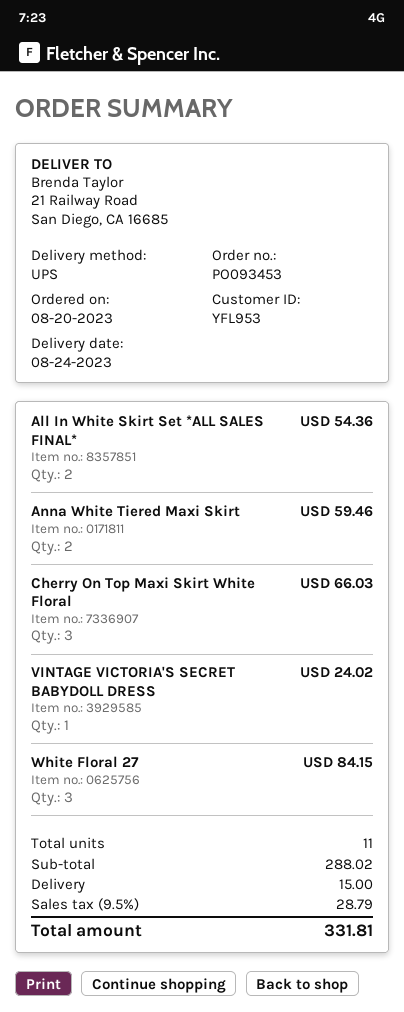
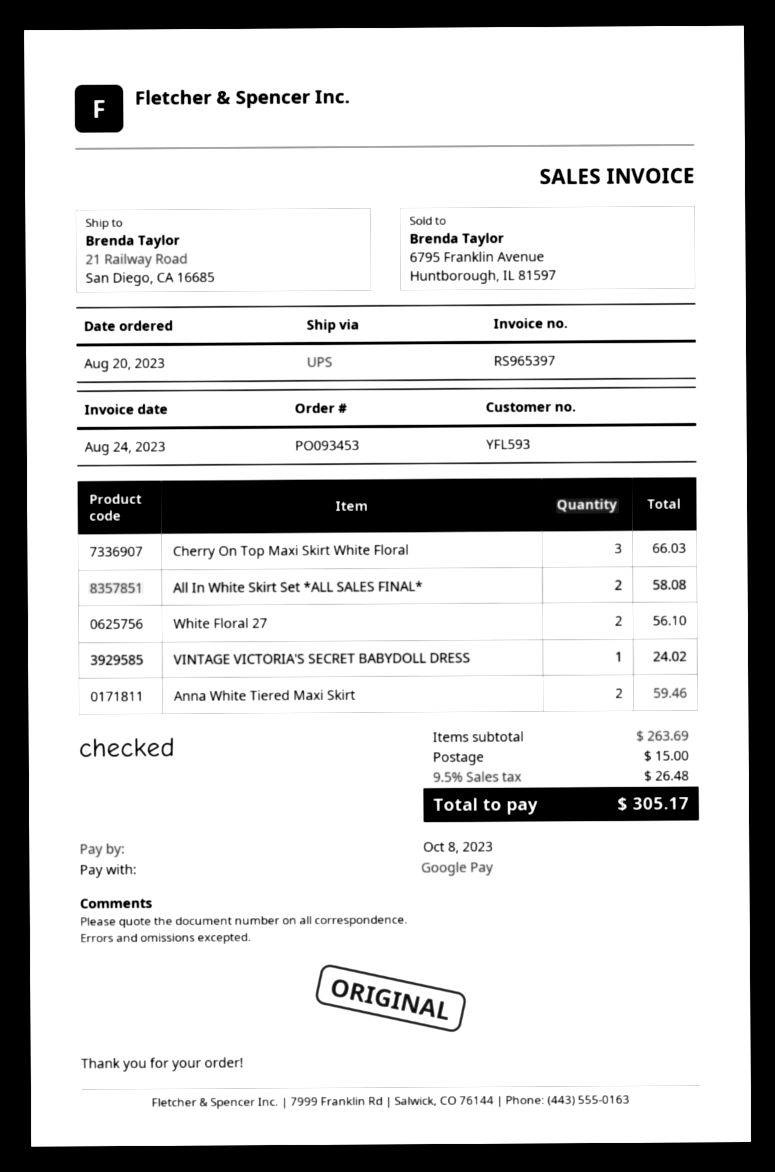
customer number: YFL953 -> YFL593
All In White Skirt Set *ALL SALES FINAL*: 2 for 54.36 -> 2 for 58.08
White Floral 27: 3 for 84.15 -> 2 for 56.10
subtotal: 288.02 -> 263.69
tax: 9.5% = 28.79 -> 9.5% = 26.48
total: 331.81 -> 305.17

